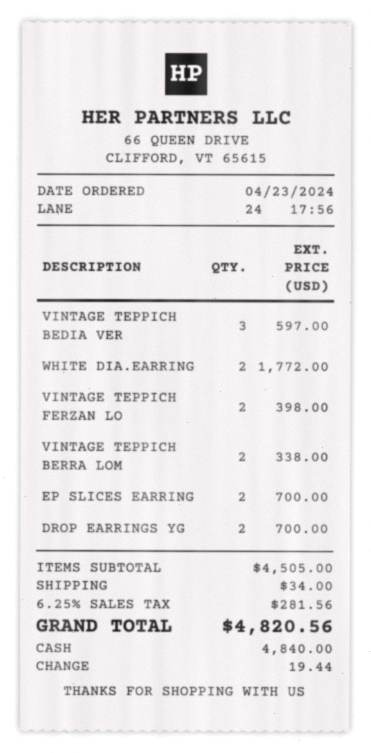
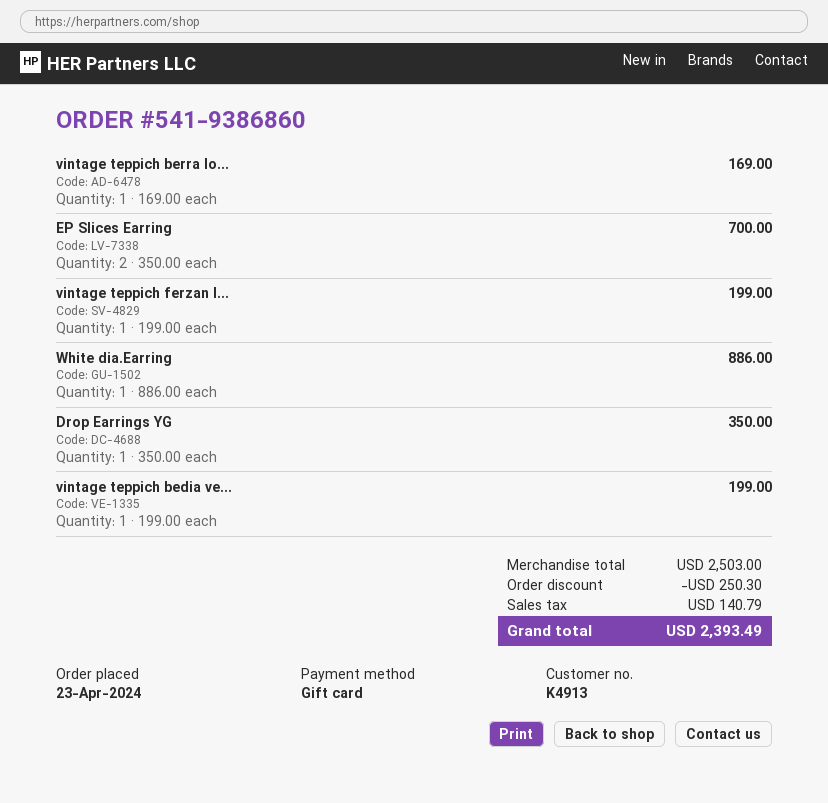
payment method: cash -> gift card
VINTAGE TEPPICH BEDIA VER: 3 for 597.00 -> 1 for 199.00
WHITE DIA.EARRING: 2 for 1772.00 -> 1 for 886.00
VINTAGE TEPPICH FERZAN LO: 2 for 398.00 -> 1 for 199.00
VINTAGE TEPPICH BERRA LOM: 2 for 338.00 -> 1 for 169.00
DROP EARRINGS YG: 2 for 700.00 -> 1 for 350.00
subtotal: 4505.00 -> 2503.00
discount: none -> 250.30
shipping: 34.00 -> none
tax: 281.56 -> 140.79
total: 4820.56 -> 2393.49

